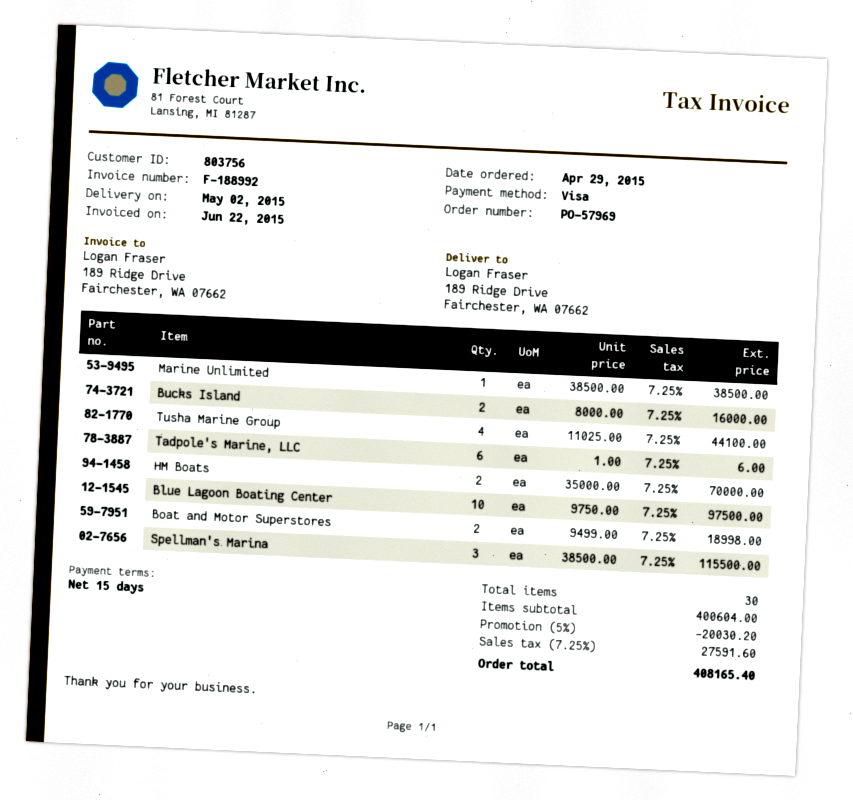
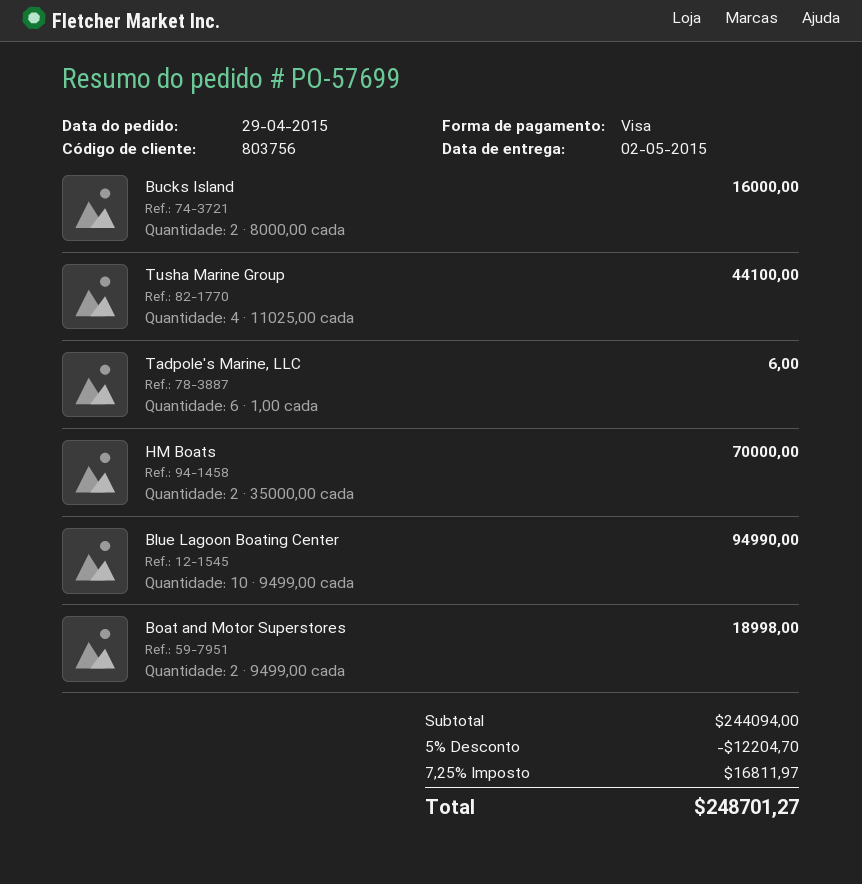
order number: PO-57969 -> PO-57699
Marine Unlimited: 1 x 38500.00 = 38500.00 -> none
Blue Lagoon Boating Center: 10 x 9750.00 = 97500.00 -> 10 x 9499.00 = 94990.00
Spellman's Marina: 3 x 38500.00 = 115500.00 -> none
subtotal: 400604.00 -> 244094.00
discount: 5% = 20030.20 -> 5% = 12204.70
tax: 7.25% = 27591.60 -> 7.25% = 16811.97
total: 408165.40 -> 248701.27

